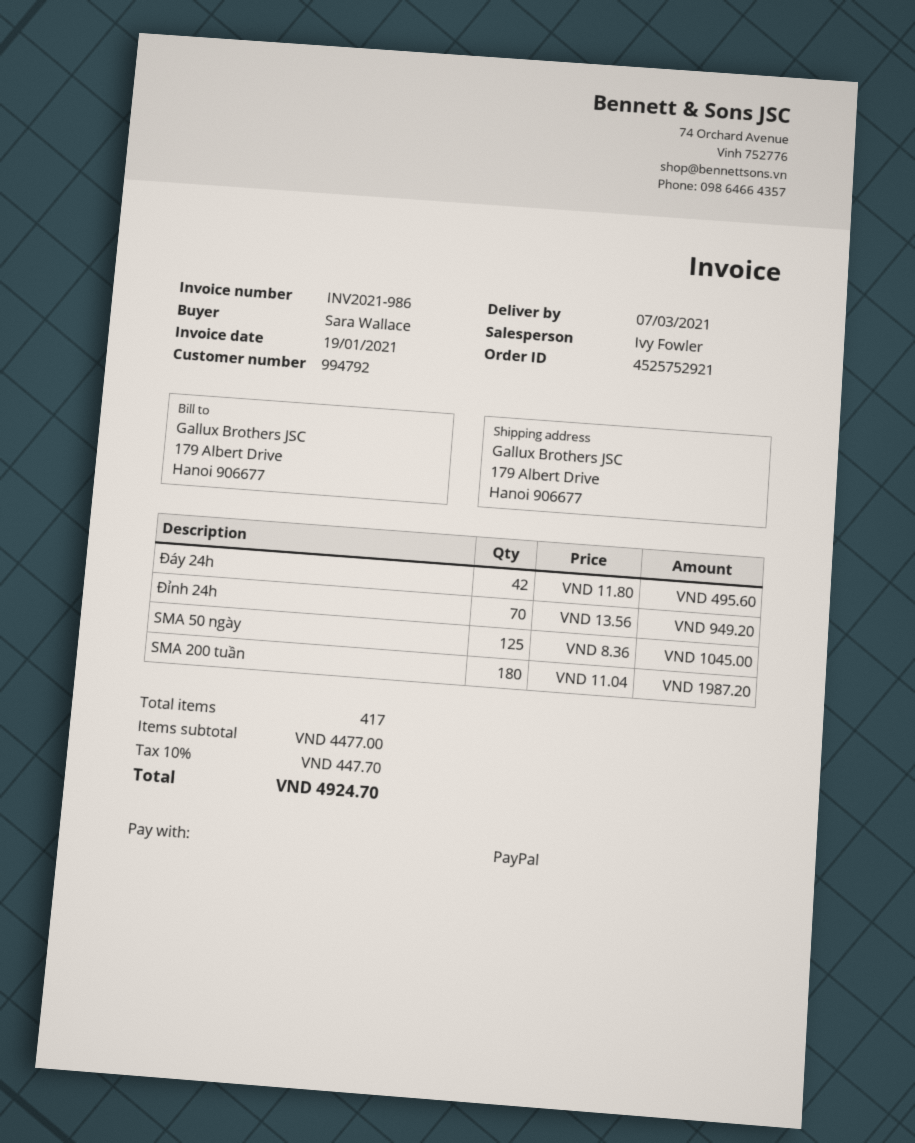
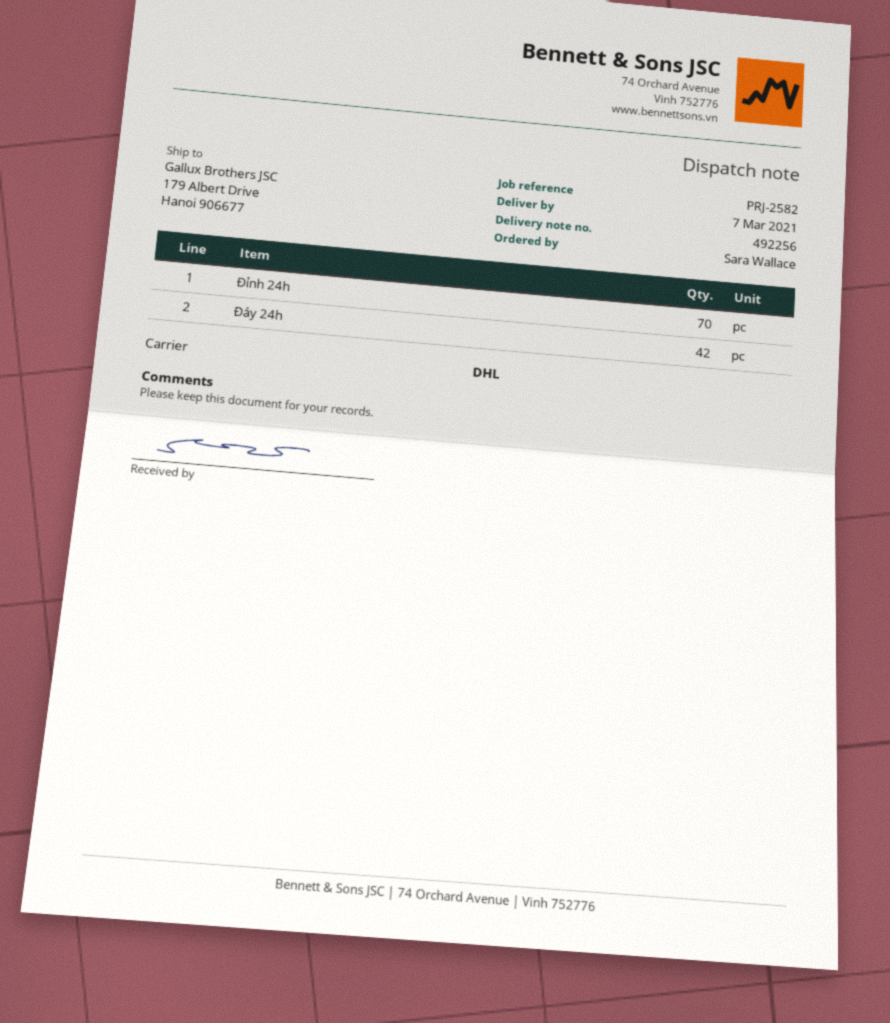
SMA 50 ngày: 125 -> none
SMA 200 tuần: 180 -> none

